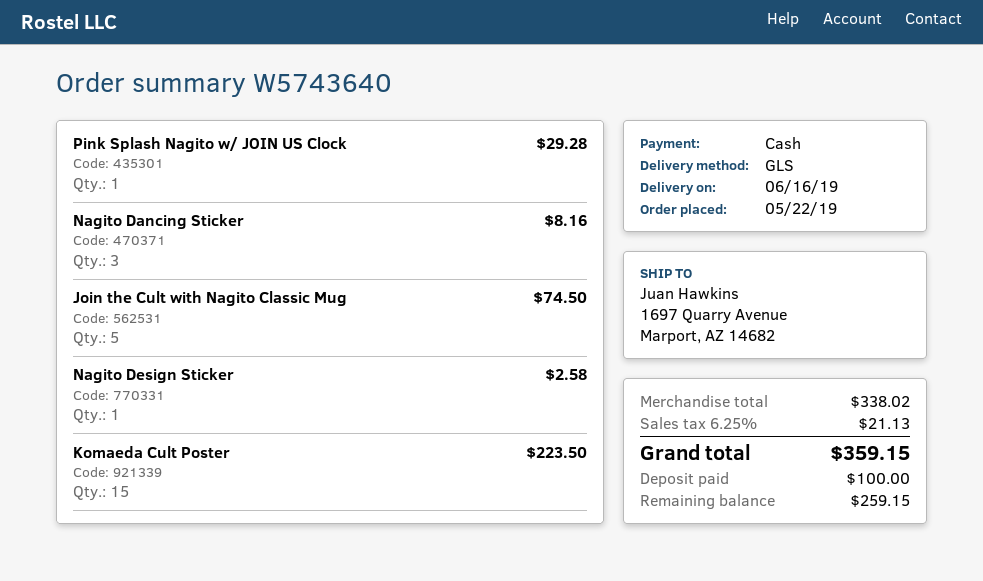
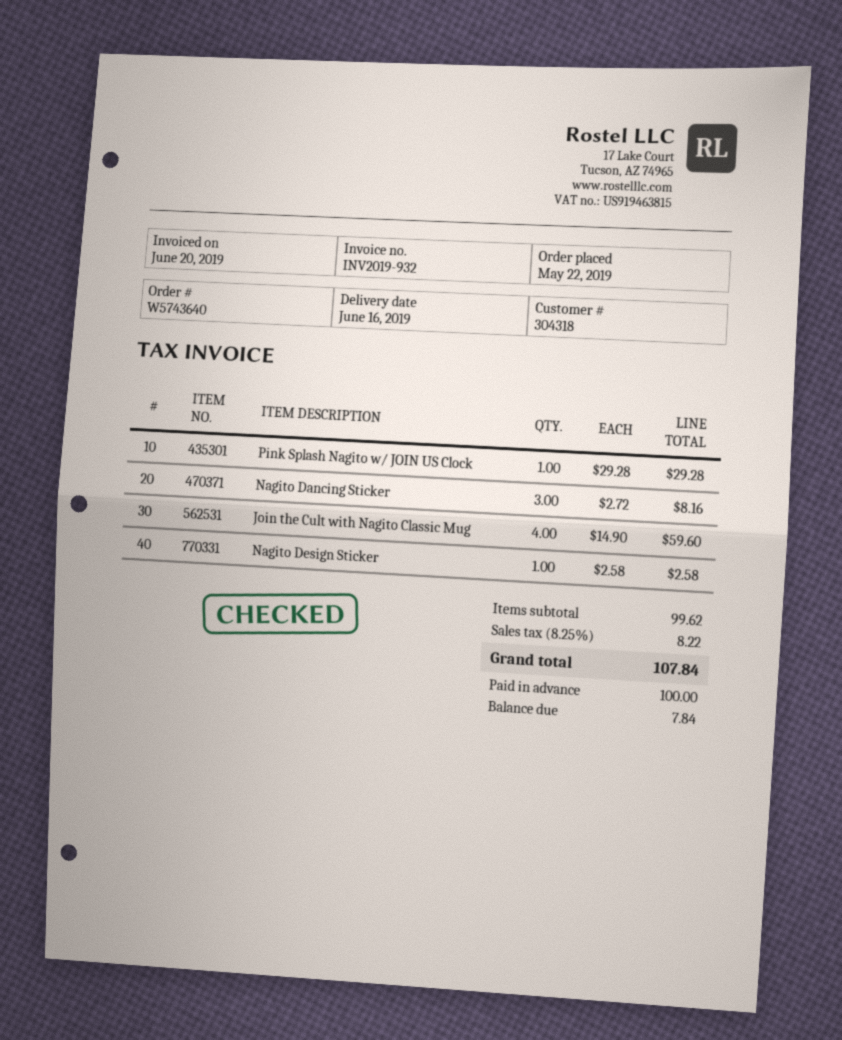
Join the Cult with Nagito Classic Mug: 5 for 74.50 -> 4 for 59.60
Komaeda Cult Poster: 15 for 223.50 -> none
subtotal: 338.02 -> 99.62
tax: 6.25% = 21.13 -> 8.25% = 8.22
total: 359.15 -> 107.84
balance: 259.15 -> 7.84

